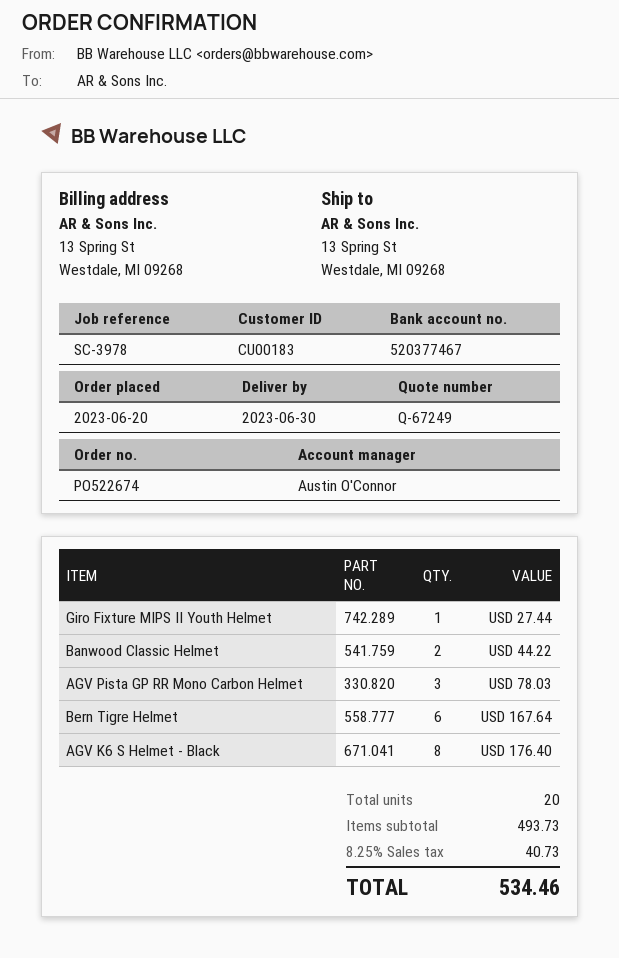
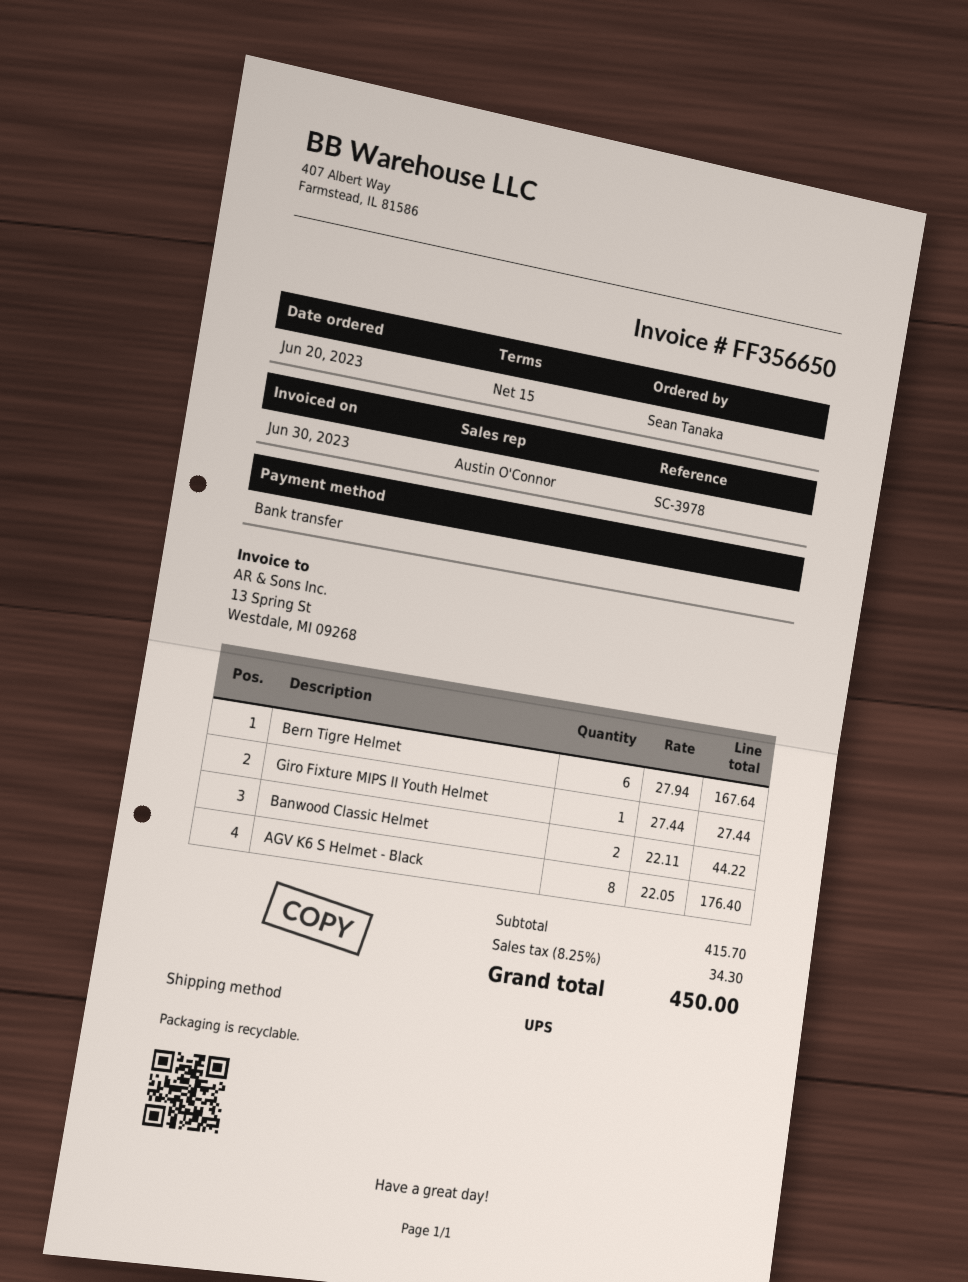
AGV Pista GP RR Mono Carbon Helmet: 3 for 78.03 -> none
subtotal: 493.73 -> 415.70
tax: 8.25% = 40.73 -> 8.25% = 34.30
total: 534.46 -> 450.00

